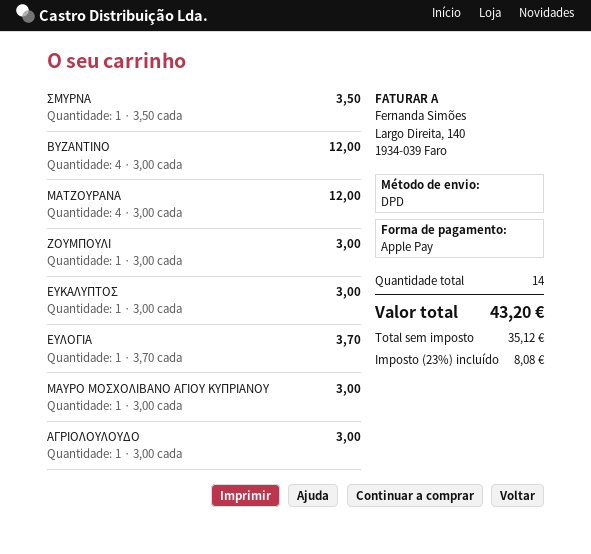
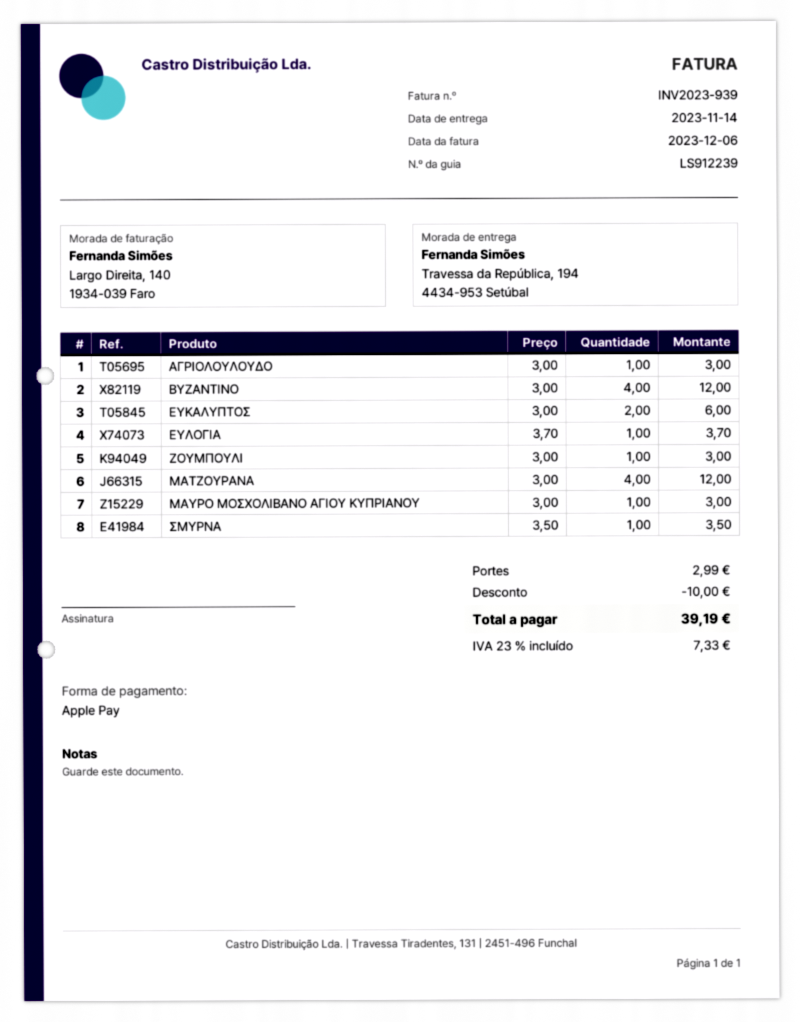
ΕΥΚΑΛΥΠΤΟΣ: 1 x 3.00 = 3.00 -> 2 x 3.00 = 6.00
discount: none -> 10.00
shipping: none -> 2.99
tax: 23% = 8.08 -> 23% = 7.33
total: 43.20 -> 39.19

